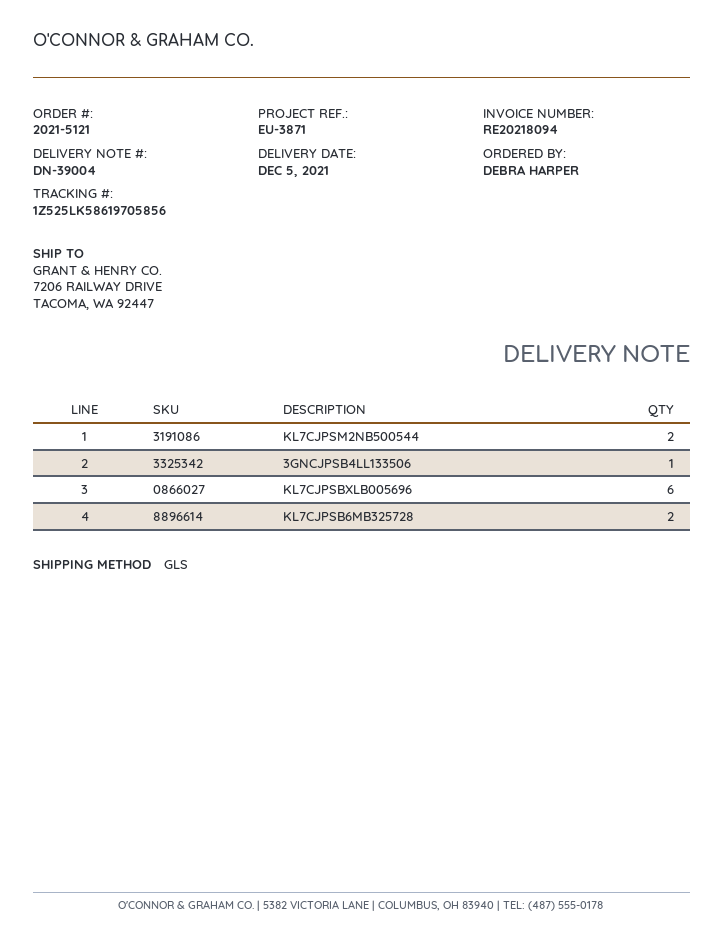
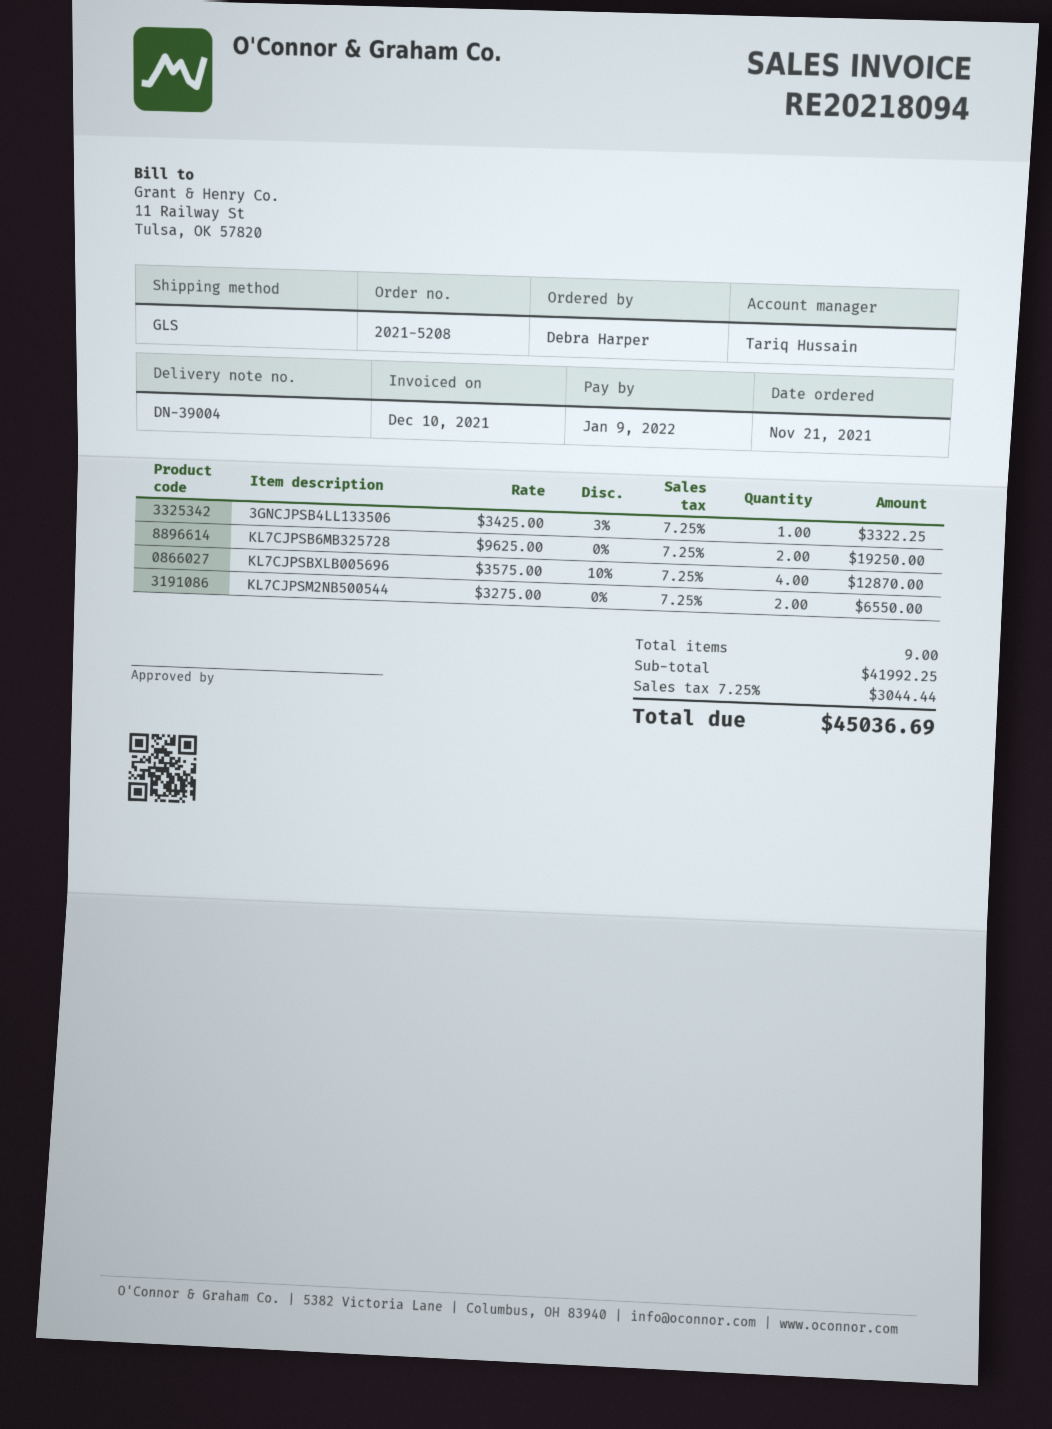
order number: 2021-5121 -> 2021-5208
KL7CJPSBXLB005696: 6 -> 4

